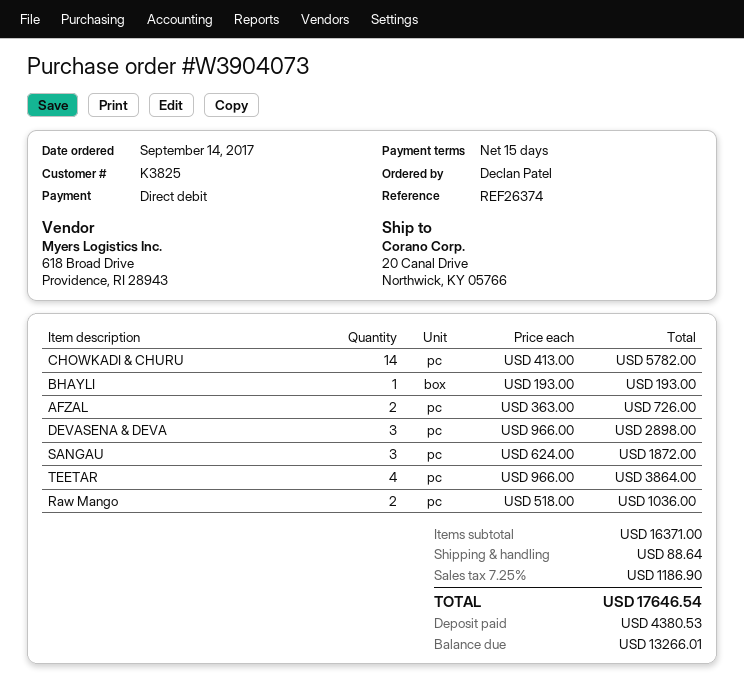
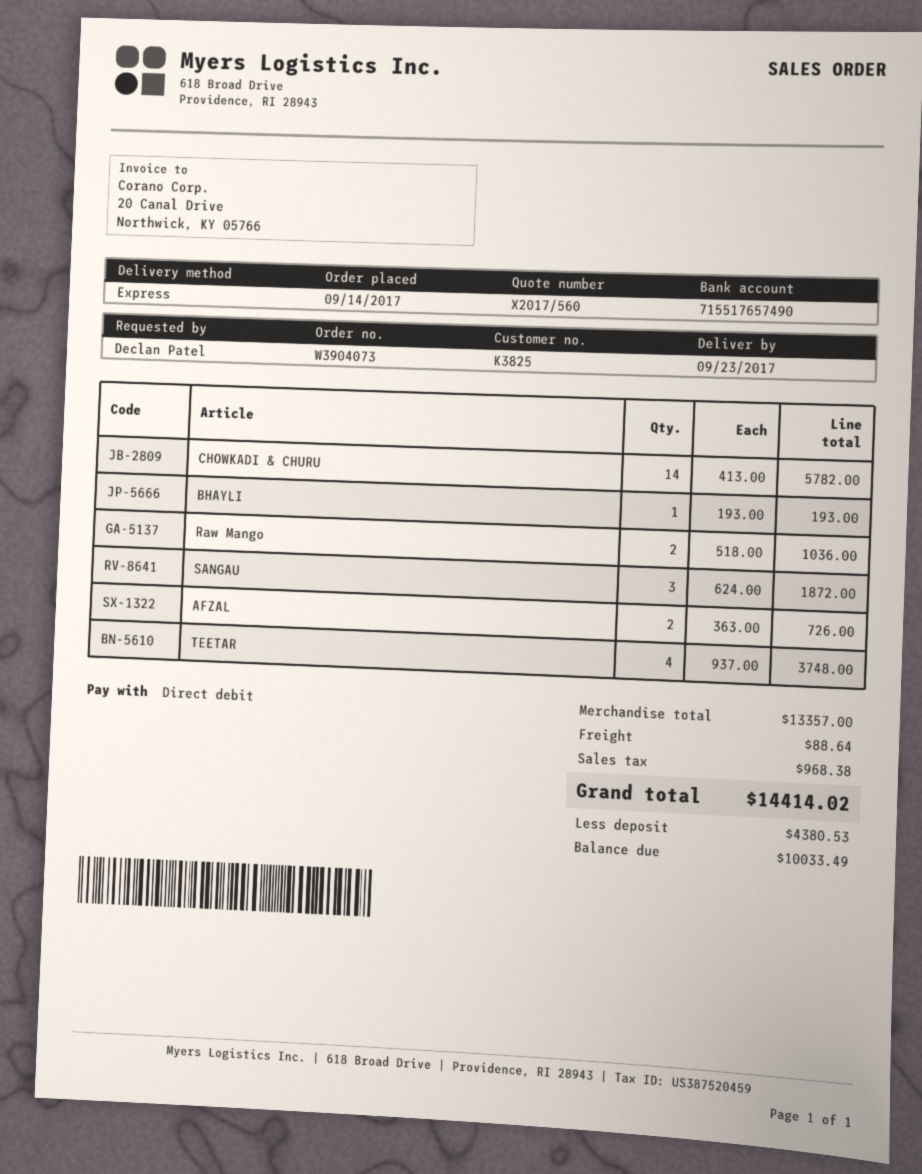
DEVASENA & DEVA: 3 x 966.00 = 2898.00 -> none
TEETAR: 4 x 966.00 = 3864.00 -> 4 x 937.00 = 3748.00
subtotal: 16371.00 -> 13357.00
tax: 1186.90 -> 968.38
total: 17646.54 -> 14414.02
balance: 13266.01 -> 10033.49

